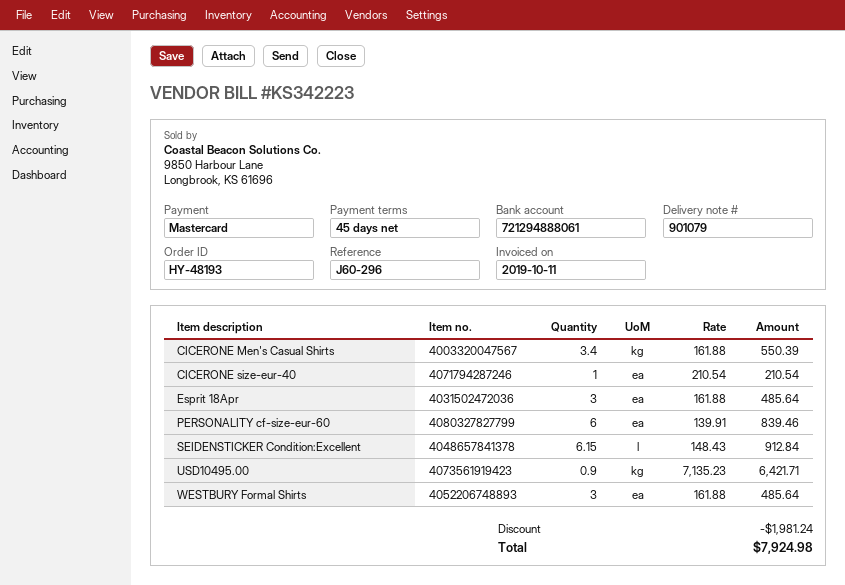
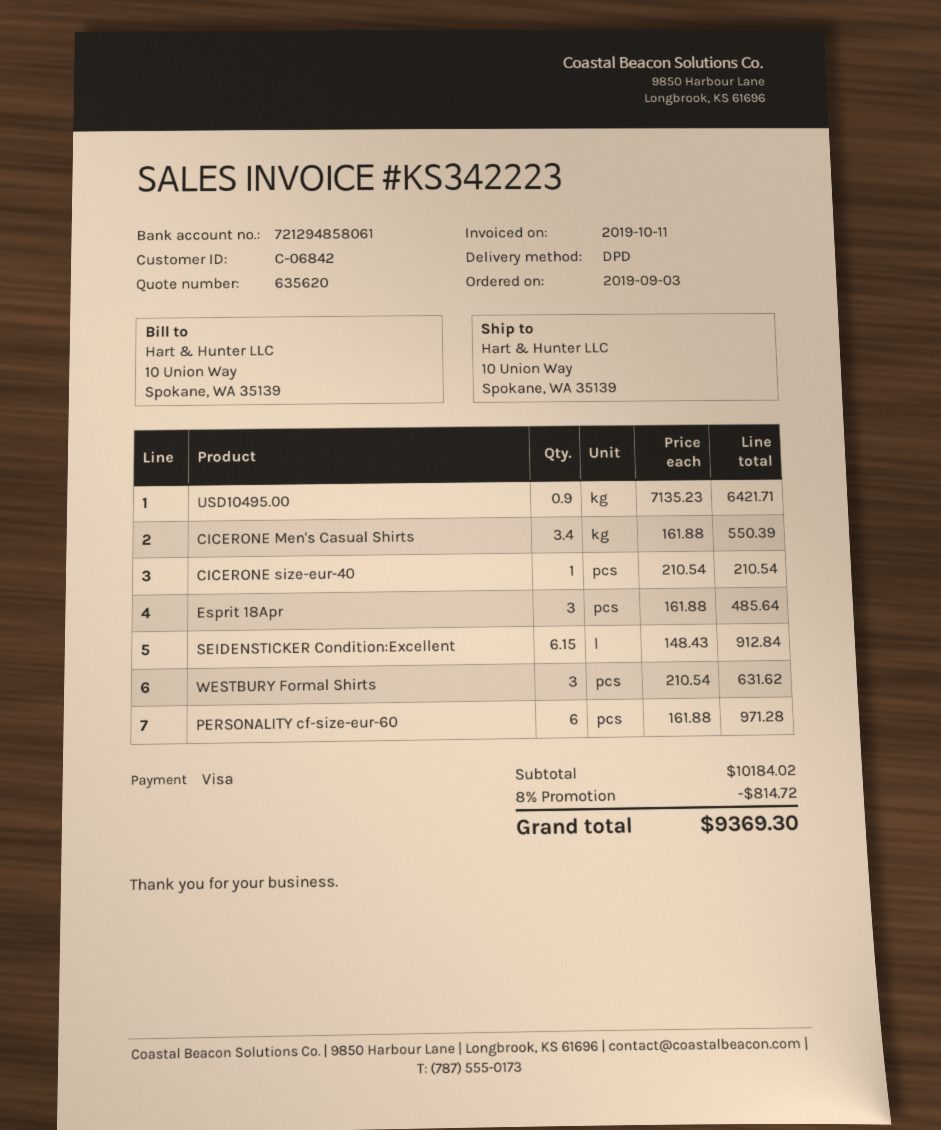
payment method: Mastercard -> Visa
bank account: 721294888061 -> 721294858061
PERSONALITY cf-size-eur-60: 6 x 139.91 = 839.46 -> 6 x 161.88 = 971.28
WESTBURY Formal Shirts: 3 x 161.88 = 485.64 -> 3 x 210.54 = 631.62
discount: 1981.24 -> 814.72
total: 7924.98 -> 9369.30

